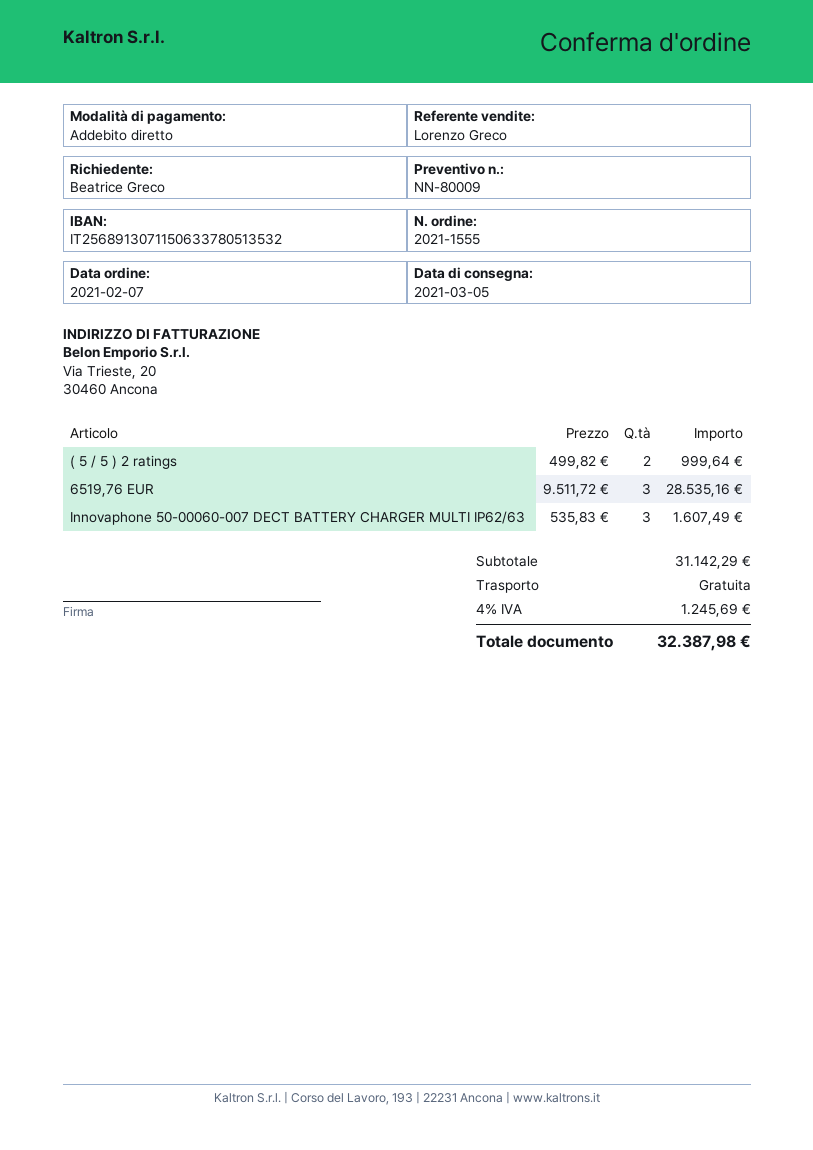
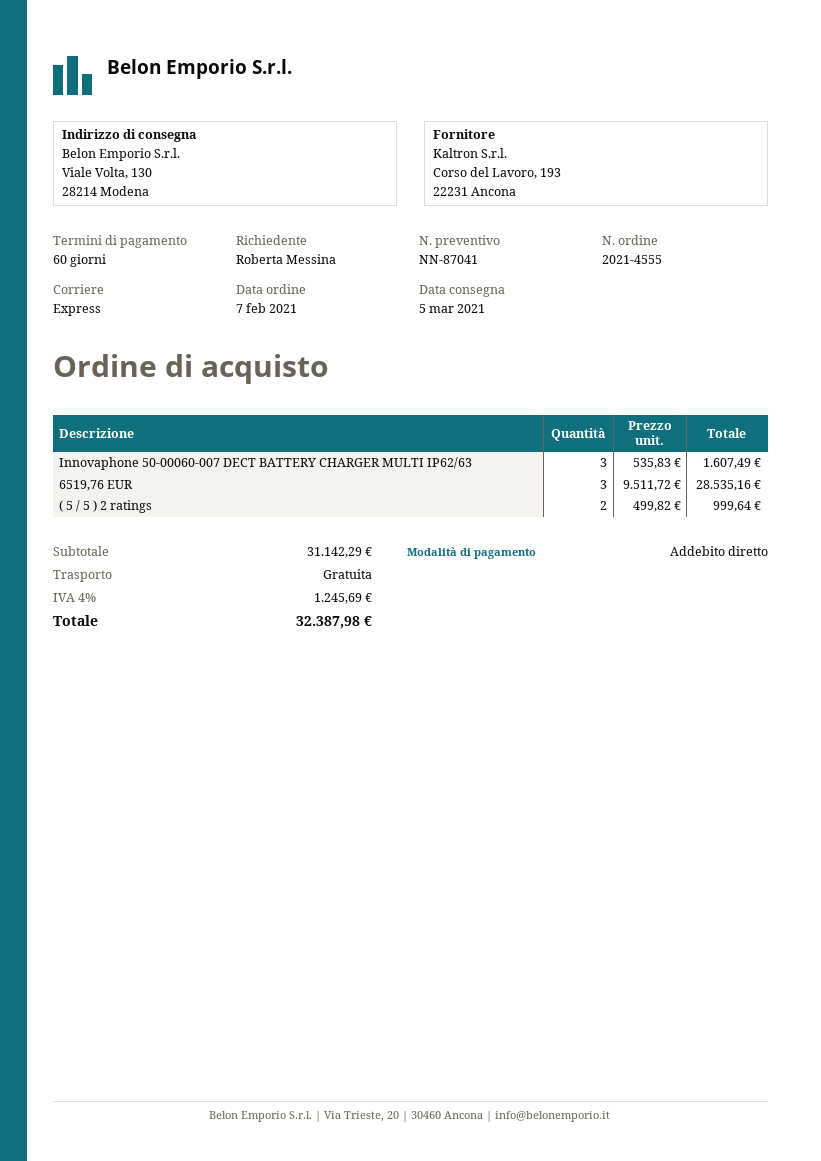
quote number: NN-80009 -> NN-87041
order number: 2021-1555 -> 2021-4555
ordered by: Beatrice Greco -> Roberta Messina

